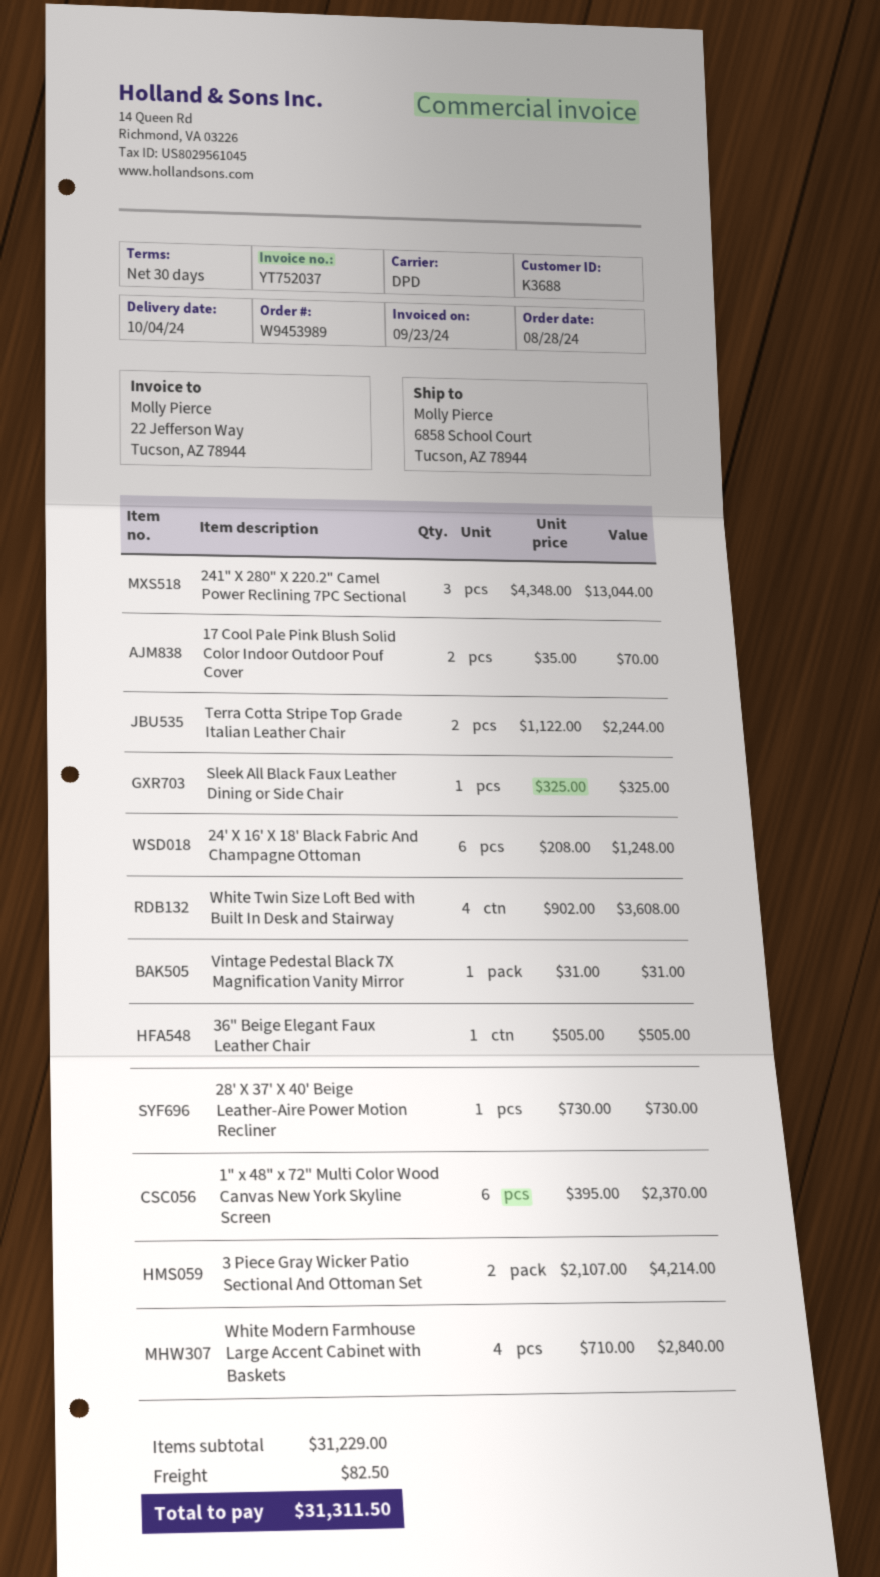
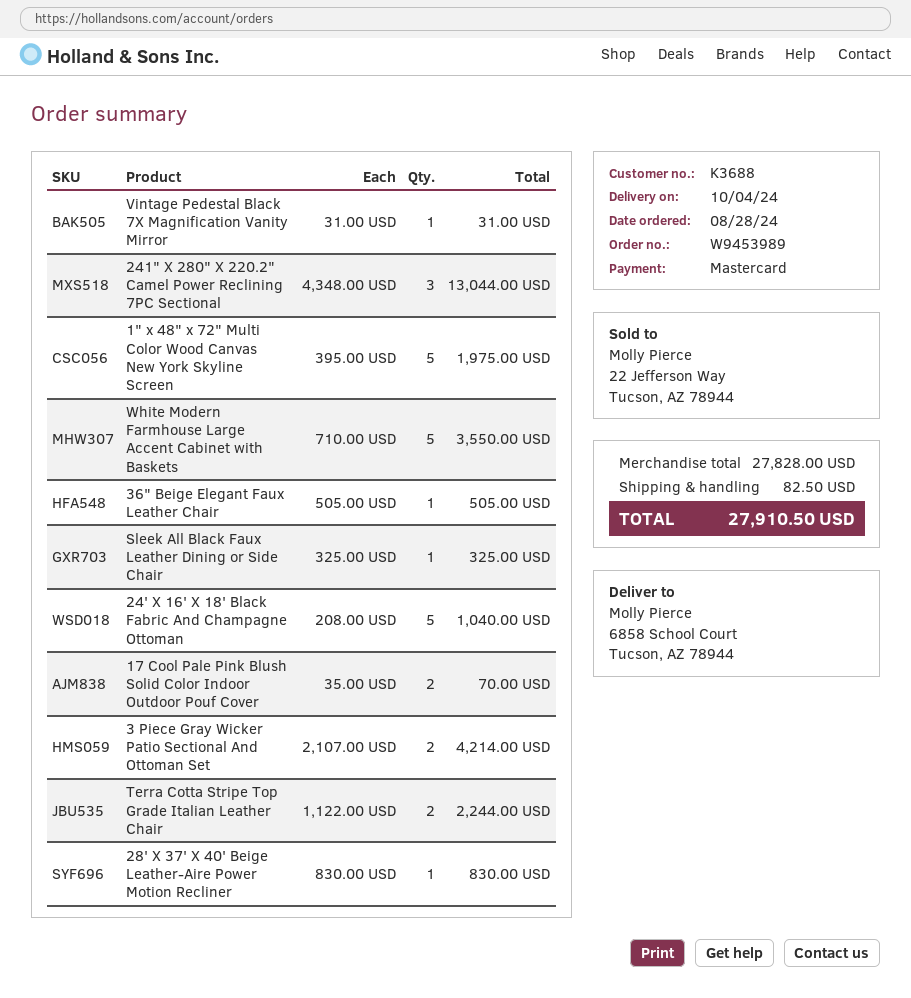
24' X 16' X 18' Black Fabric And Champagne Ottoman: 6 x 208.00 = 1248.00 -> 5 x 208.00 = 1040.00
White Twin Size Loft Bed with Built In Desk and Stairway: 4 x 902.00 = 3608.00 -> none
28' X 37' X 40' Beige Leather-Aire Power Motion Recliner: 1 x 730.00 = 730.00 -> 1 x 830.00 = 830.00
1" x 48" x 72" Multi Color Wood Canvas New York Skyline Screen: 6 x 395.00 = 2370.00 -> 5 x 395.00 = 1975.00
White Modern Farmhouse Large Accent Cabinet with Baskets: 4 x 710.00 = 2840.00 -> 5 x 710.00 = 3550.00
subtotal: 31229.00 -> 27828.00
total: 31311.50 -> 27910.50

